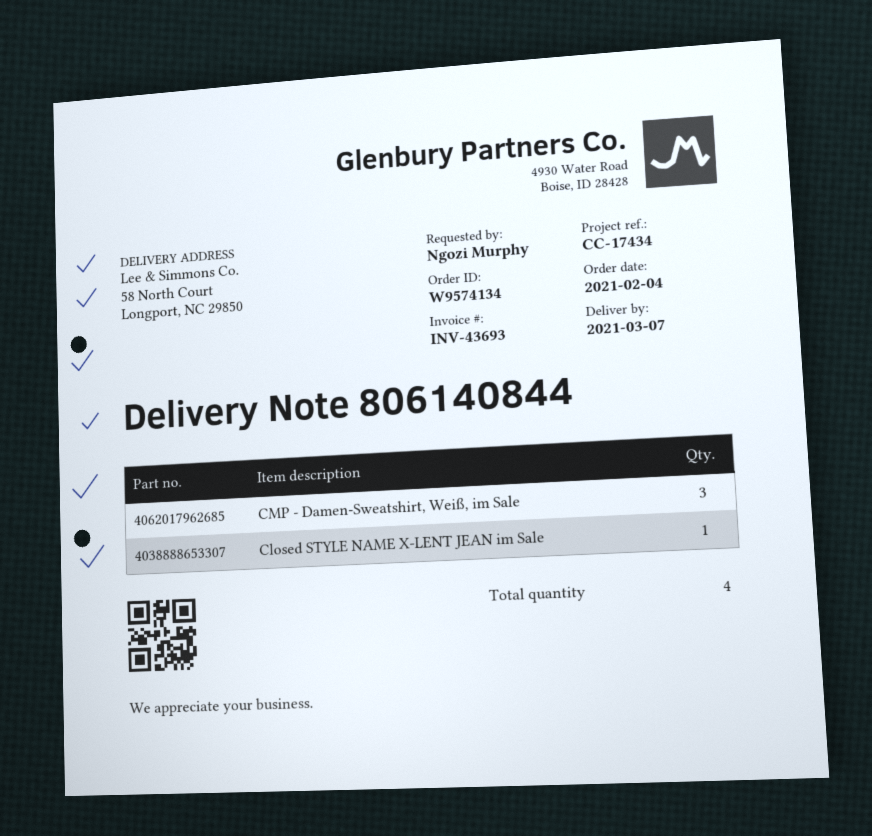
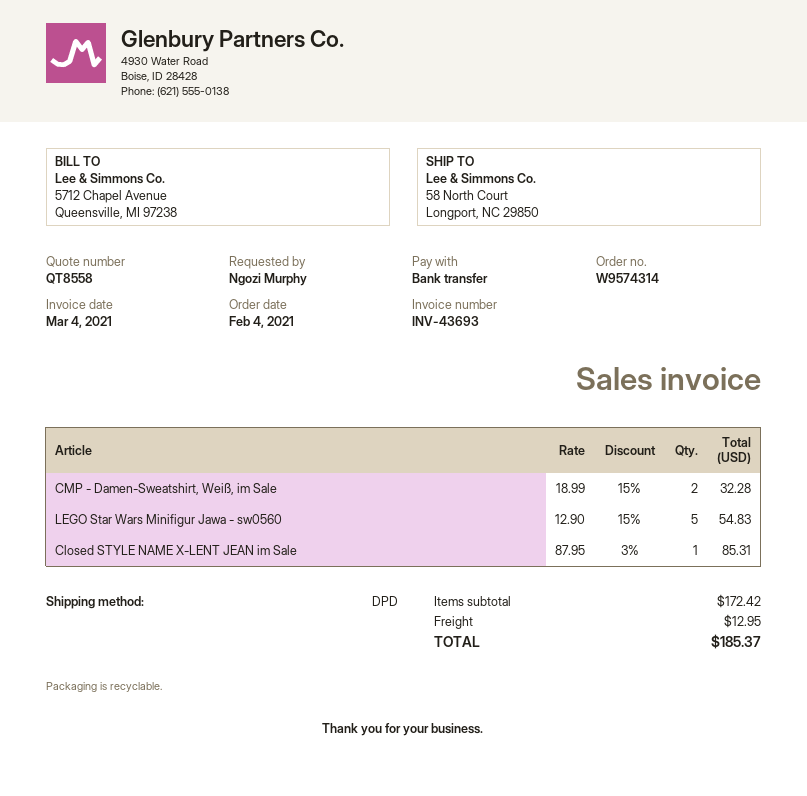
order number: W9574134 -> W9574314
CMP - Damen-Sweatshirt, Weiß, im Sale: 3 -> 2
LEGO Star Wars Minifigur Jawa - sw0560: none -> 5

